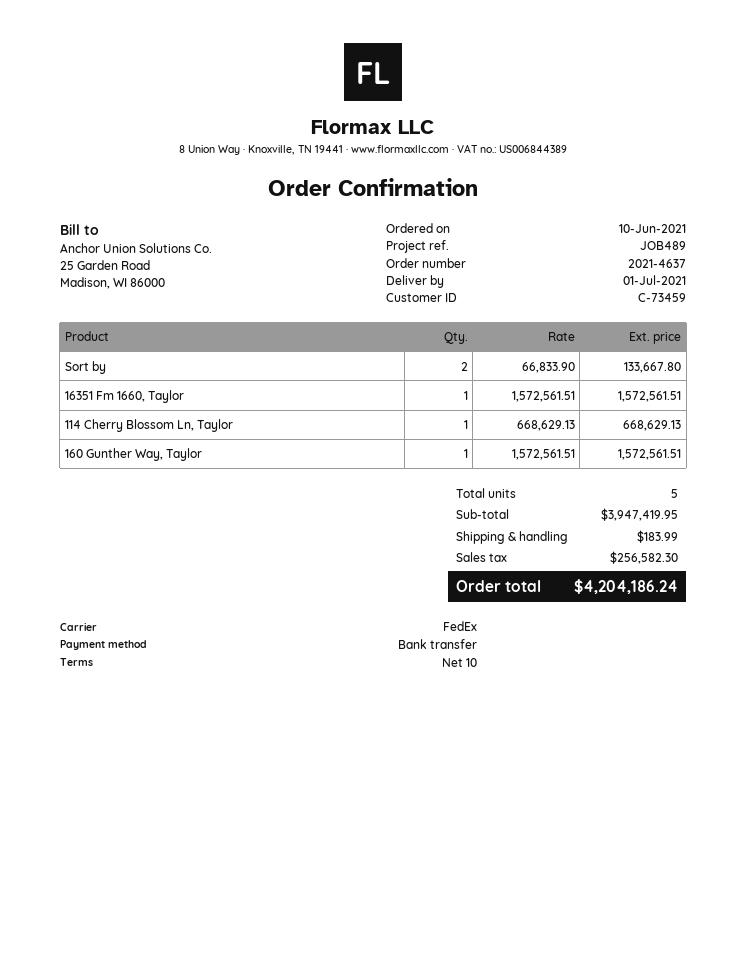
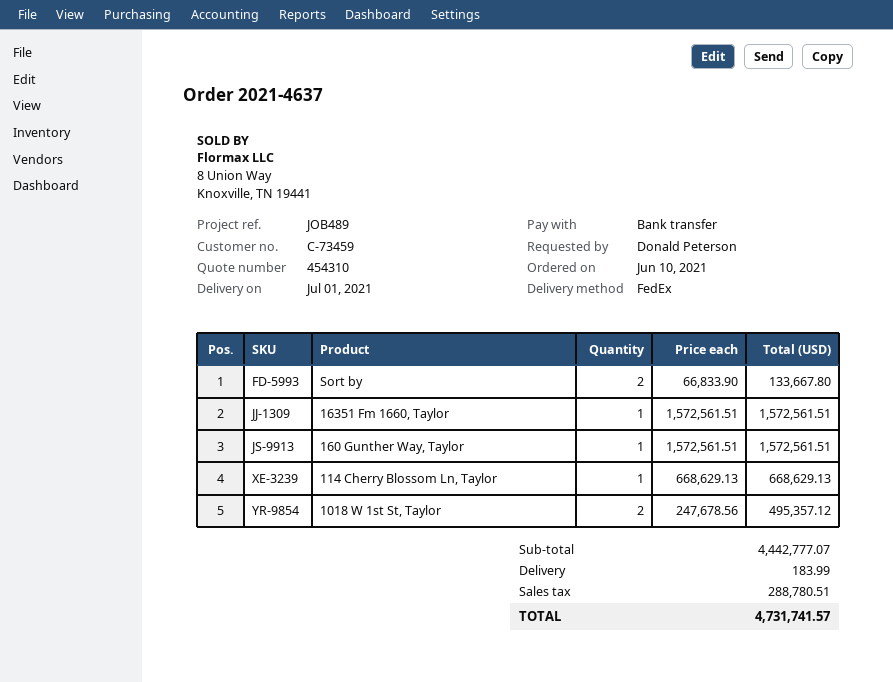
1018 W 1st St, Taylor: none -> 2 x 247678.56 = 495357.12
subtotal: 3947419.95 -> 4442777.07
tax: 256582.30 -> 288780.51
total: 4204186.24 -> 4731741.57

